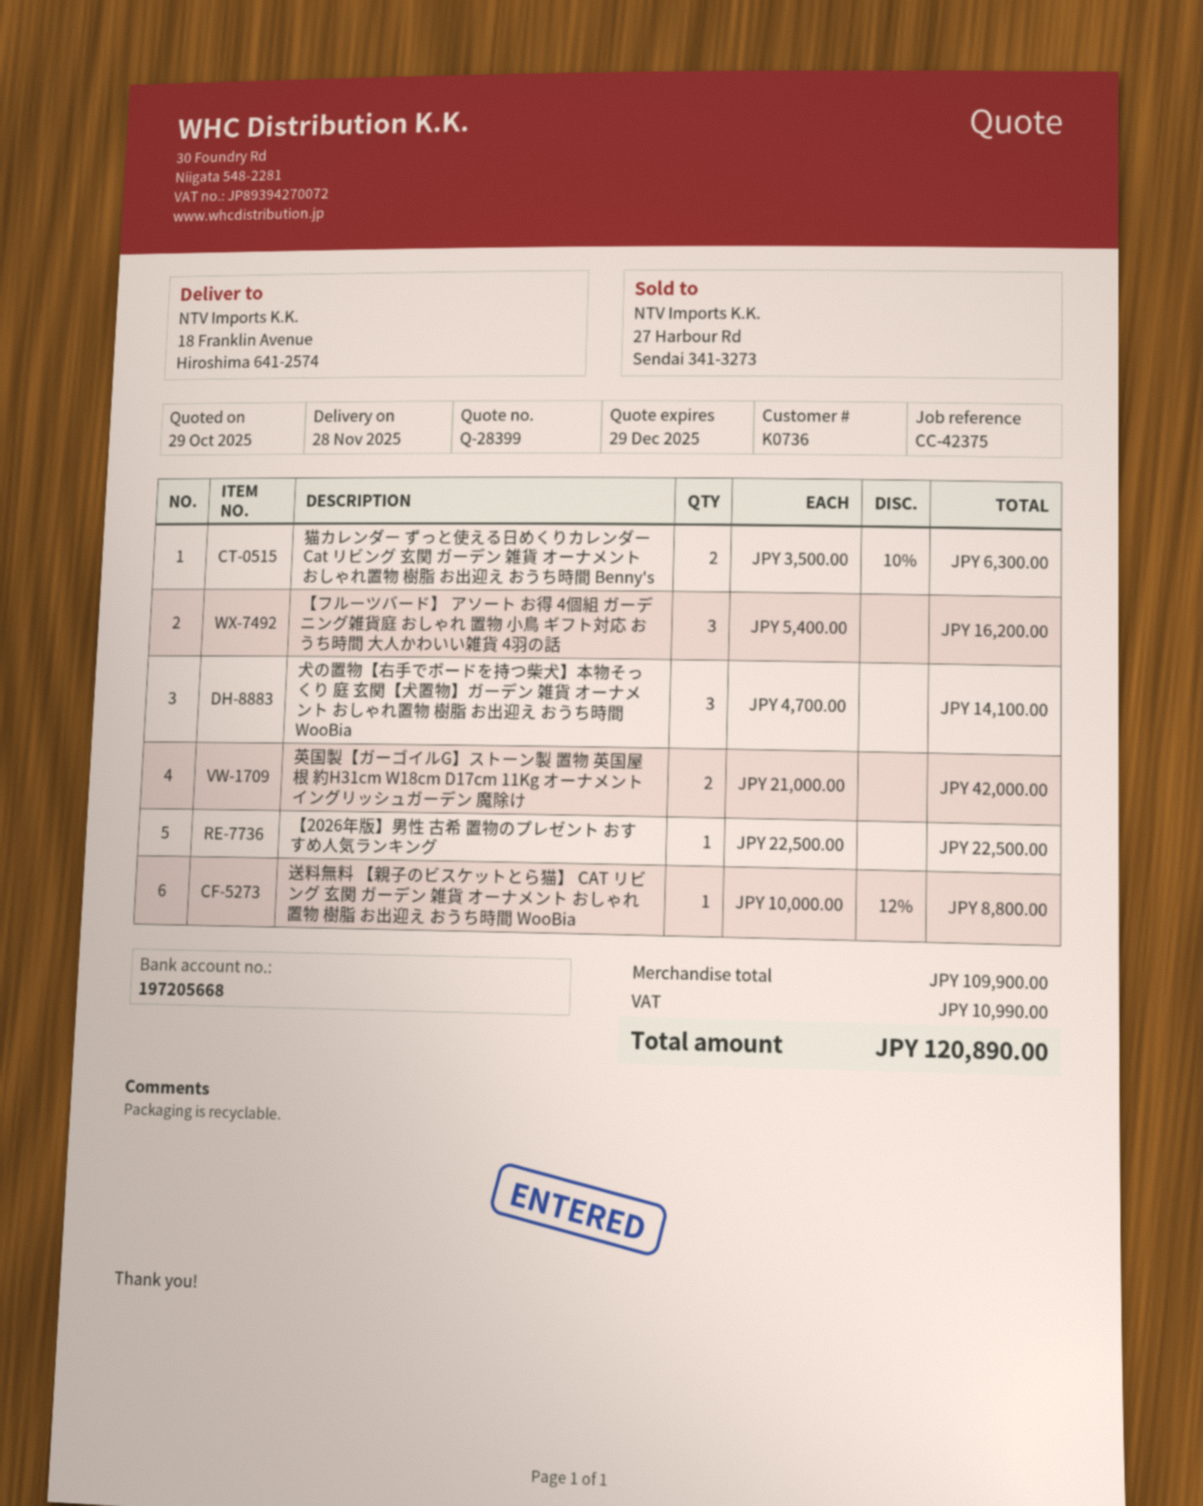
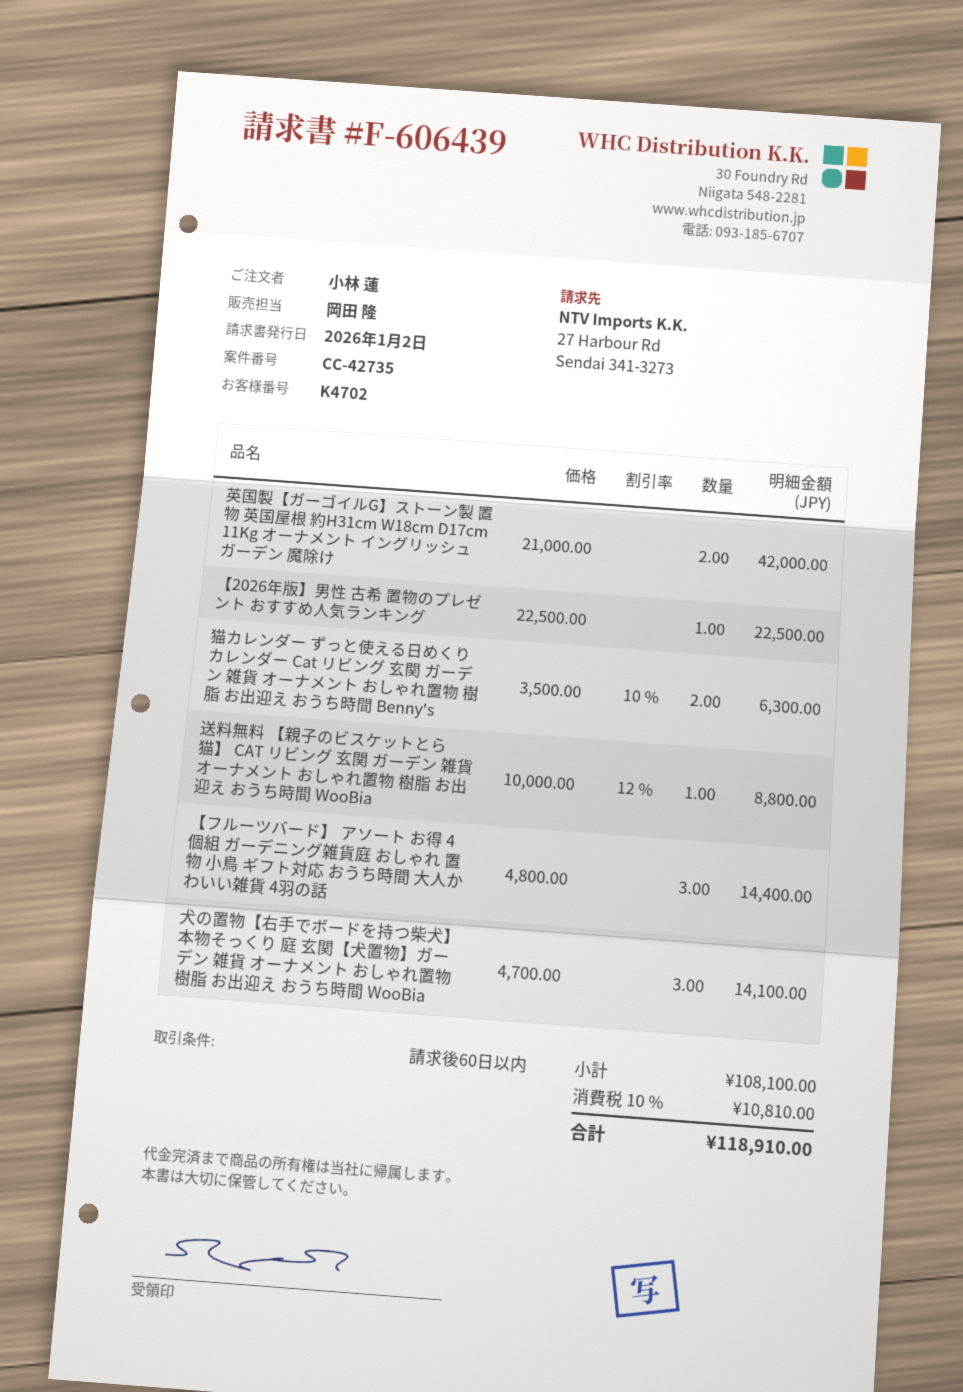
customer number: K0736 -> K4702
reference: CC-42375 -> CC-42735
【フルーツバード】 アソート お得 4個組 ガーデニング雑貨庭 おしゃれ 置物 小鳥 ギフト対応 おうち時間 大人かわいい雑貨 4羽の話: 3 x 5400.00 = 16200.00 -> 3 x 4800.00 = 14400.00
subtotal: 109900.00 -> 108100.00
tax: 10990.00 -> 10810.00
total: 120890.00 -> 118910.00

